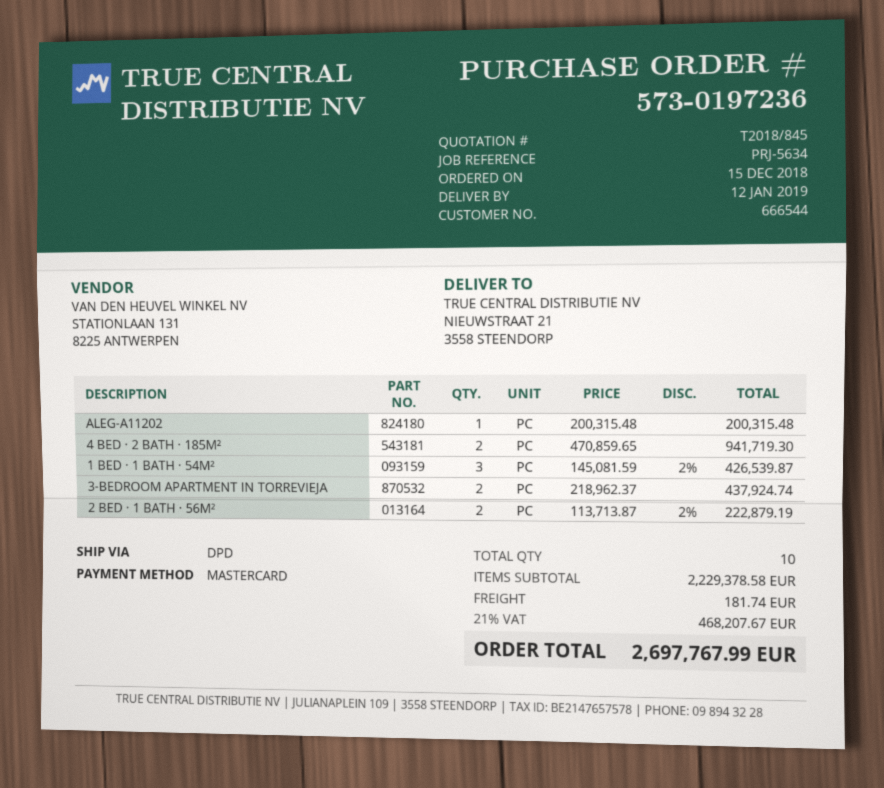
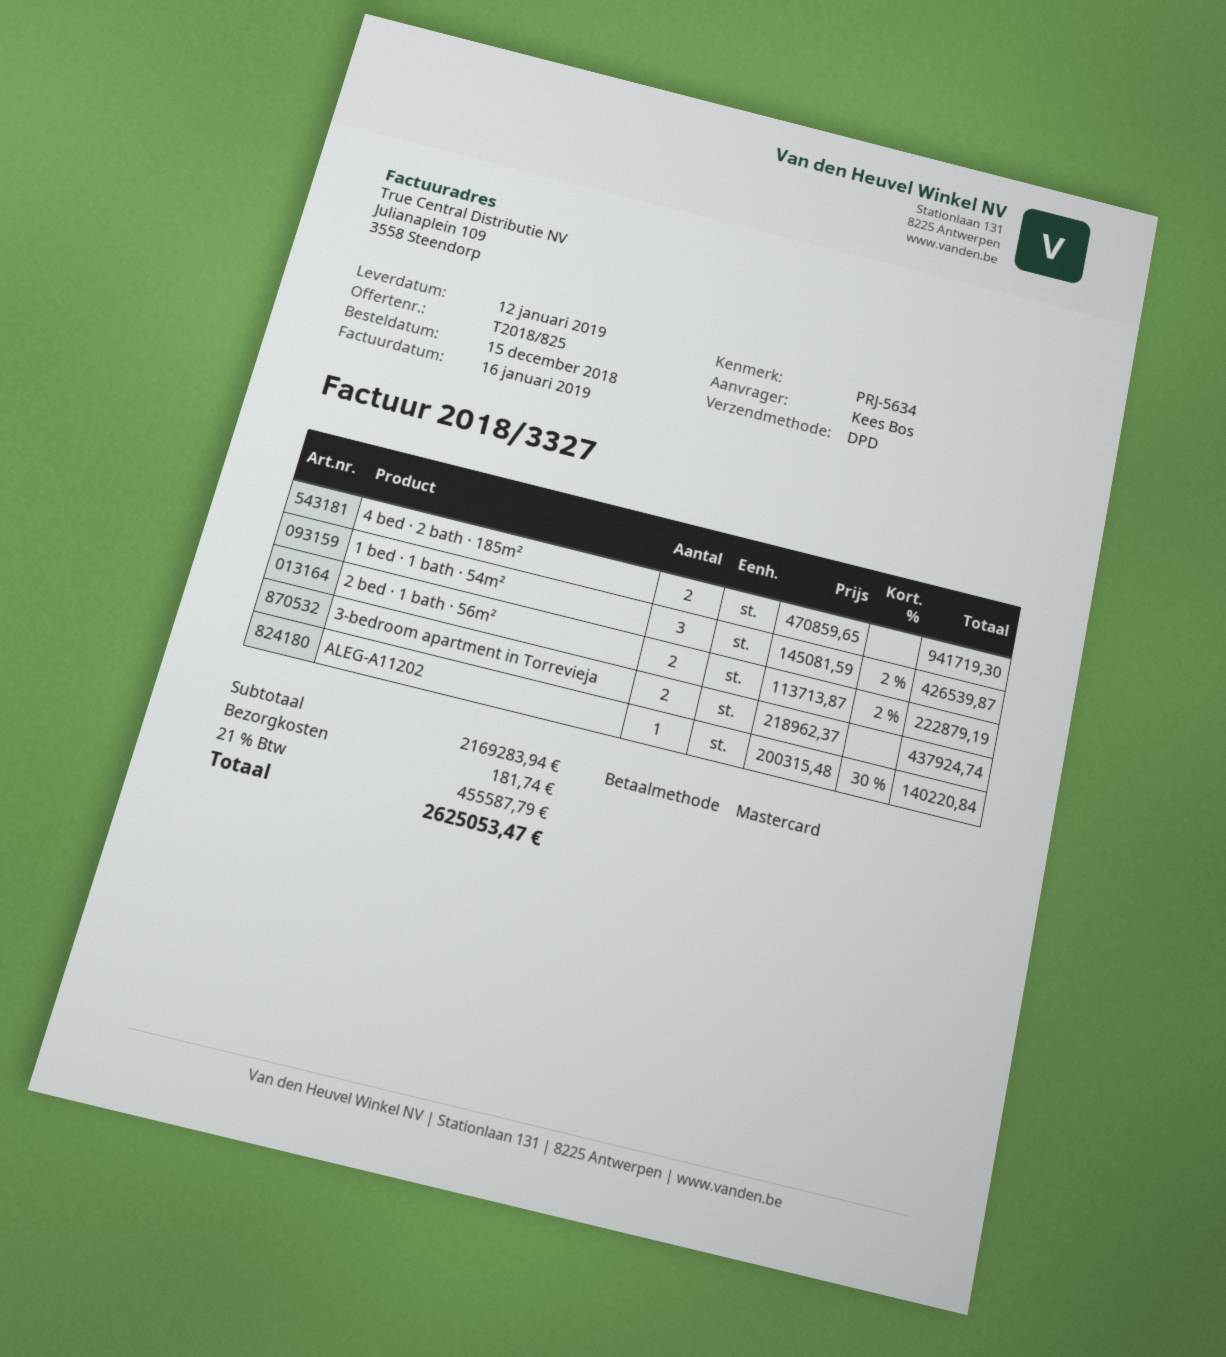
quote number: T2018/845 -> T2018/825
ALEG-A11202: 1 x 200315.48 = 200315.48 -> 1 x 200315.48 - 30% = 140220.84
subtotal: 2229378.58 -> 2169283.94
tax: 21% = 468207.67 -> 21% = 455587.79
total: 2697767.99 -> 2625053.47

